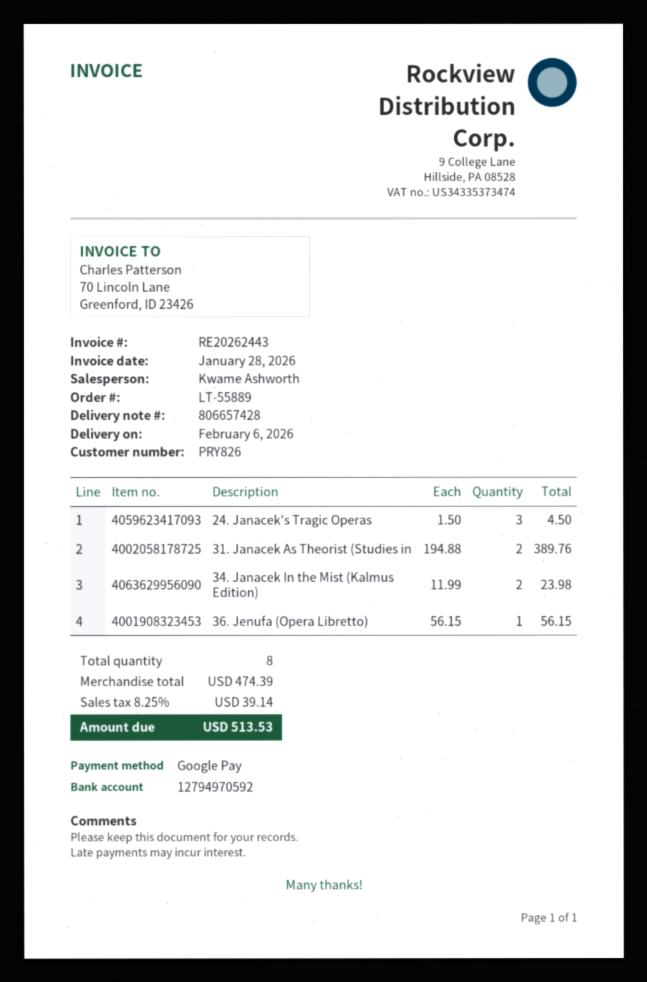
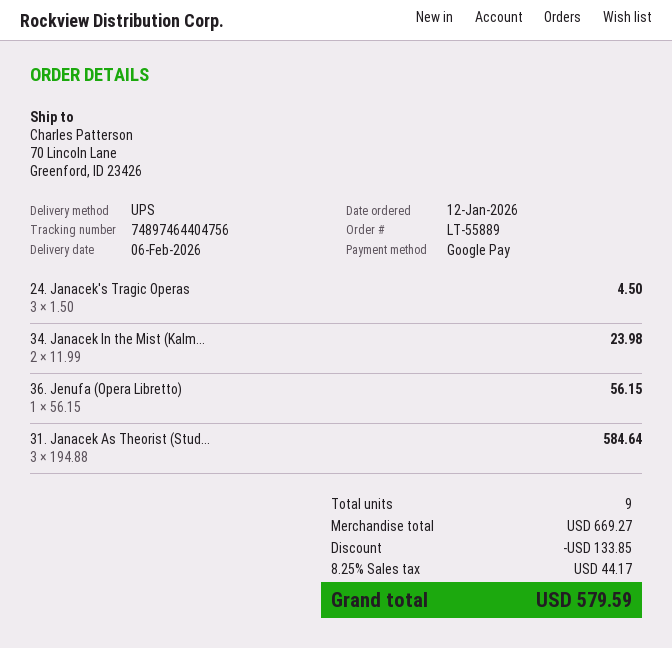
31. Janacek As Theorist (Studies in: 2 x 194.88 = 389.76 -> 3 x 194.88 = 584.64
total quantity: 8 -> 9
subtotal: 474.39 -> 669.27
discount: none -> 133.85
tax: 8.25% = 39.14 -> 8.25% = 44.17
total: 513.53 -> 579.59

